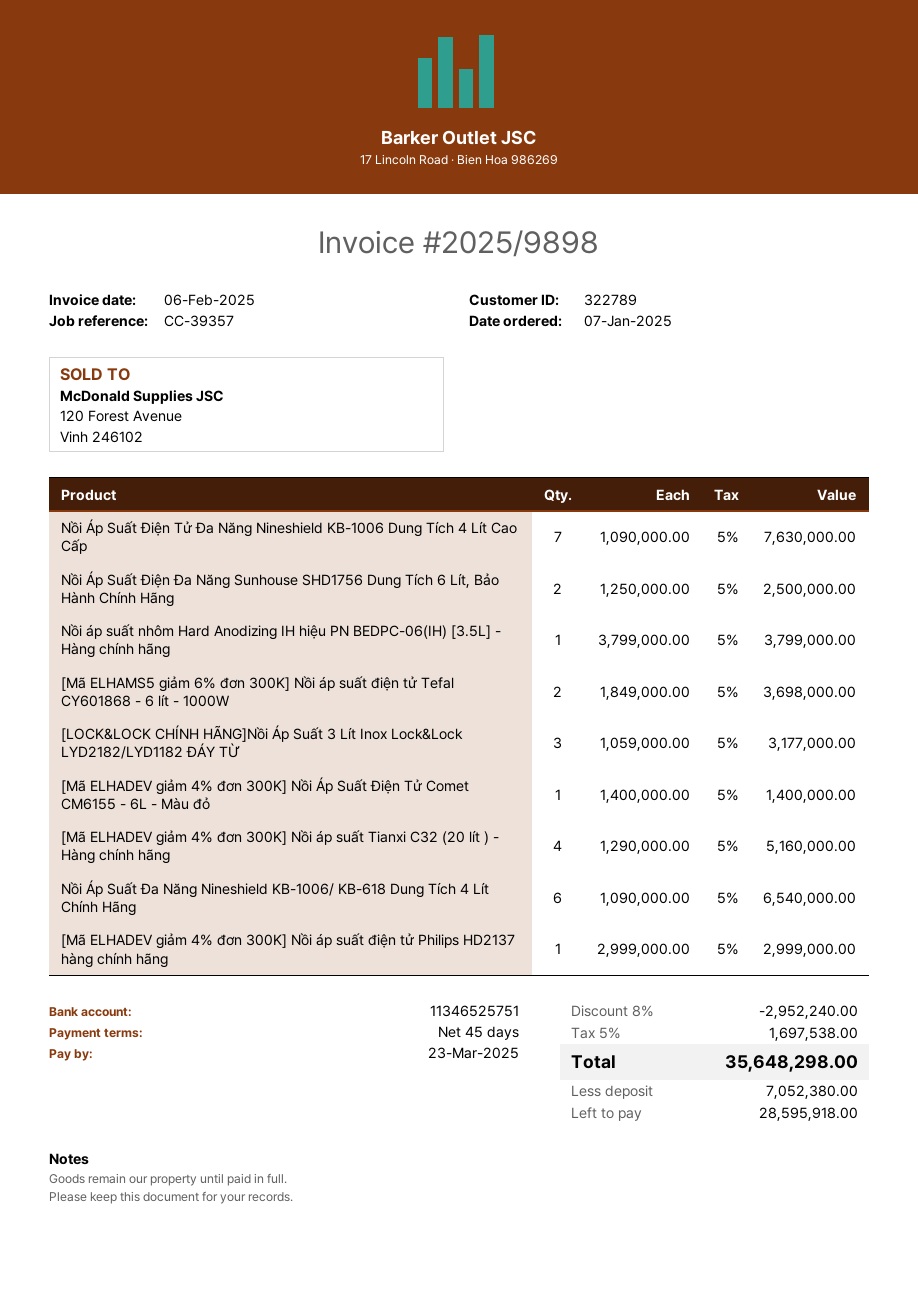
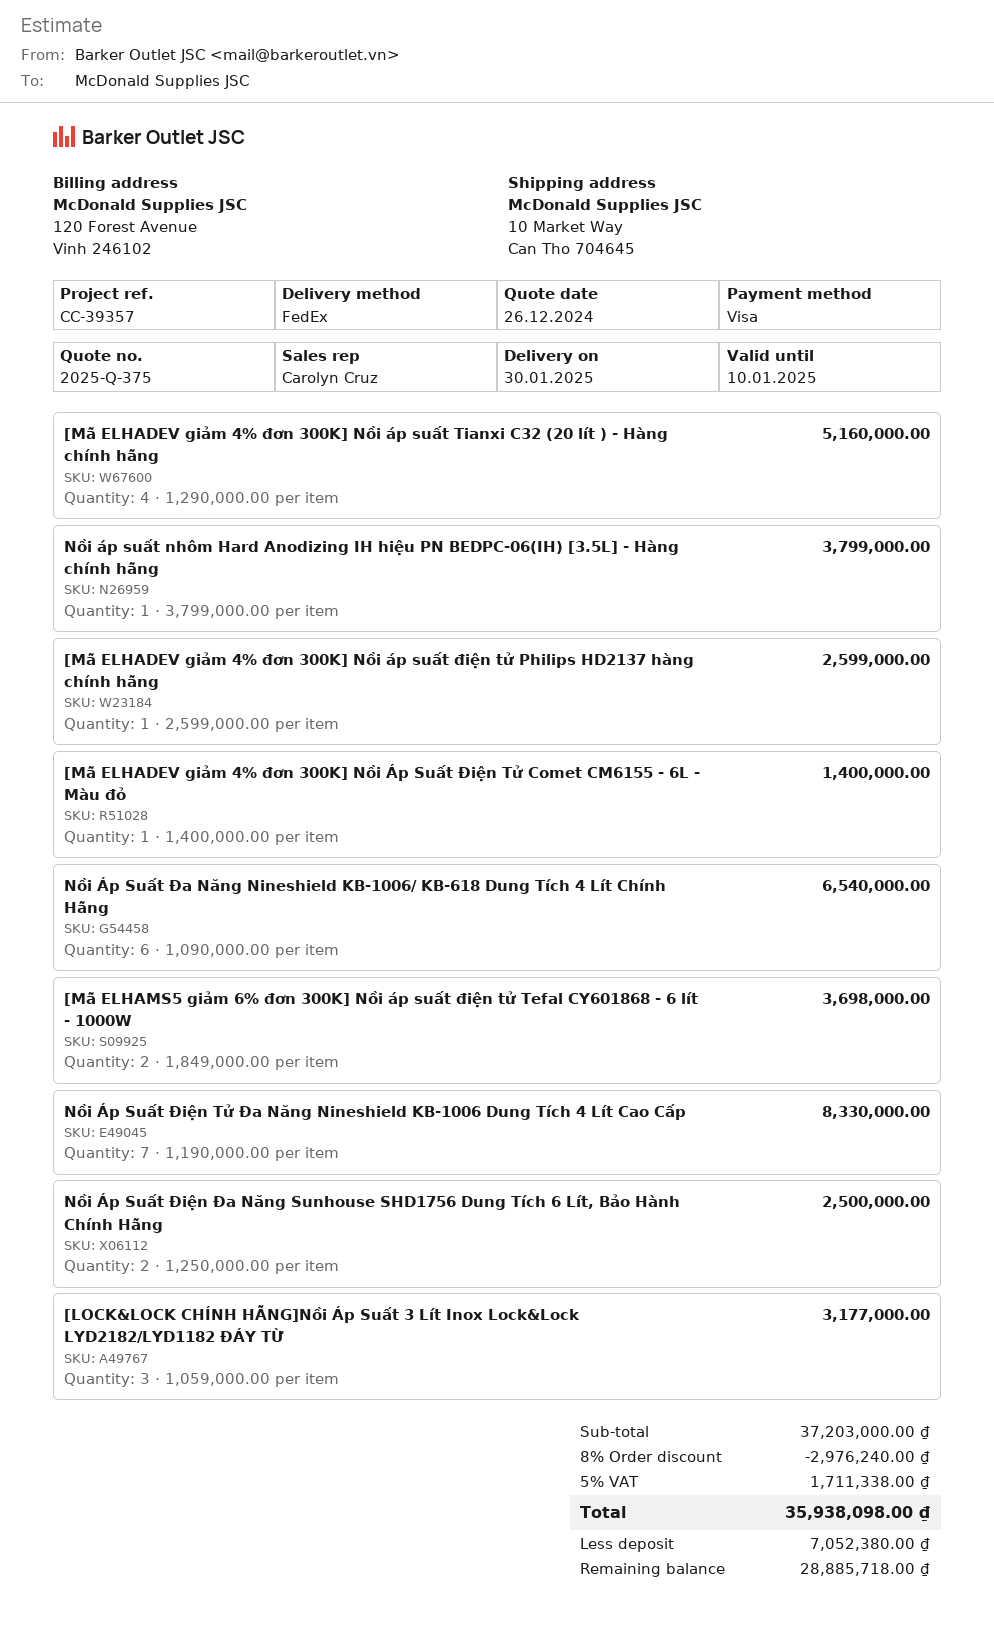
Nồi Áp Suất Điện Tử Đa Năng Nineshield KB-1006 Dung Tích 4 Lít Cao Cấp: 7 x 1090000.00 = 7630000.00 -> 7 x 1190000.00 = 8330000.00
[Mã ELHADEV giảm 4% đơn 300K] Nồi áp suất điện tử Philips HD2137 hàng chính hãng: 1 x 2999000.00 = 2999000.00 -> 1 x 2599000.00 = 2599000.00
discount: 8% = 2952240.00 -> 8% = 2976240.00
tax: 5% = 1697538.00 -> 5% = 1711338.00
total: 35648298.00 -> 35938098.00
balance: 28595918.00 -> 28885718.00

